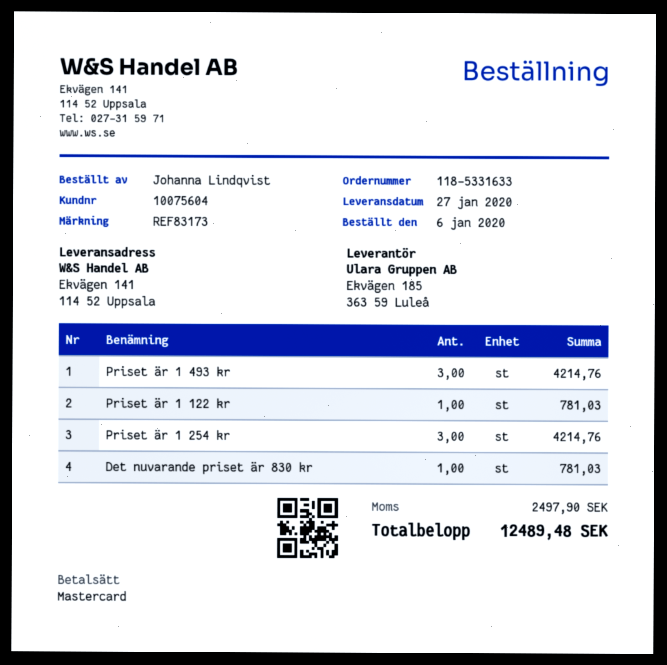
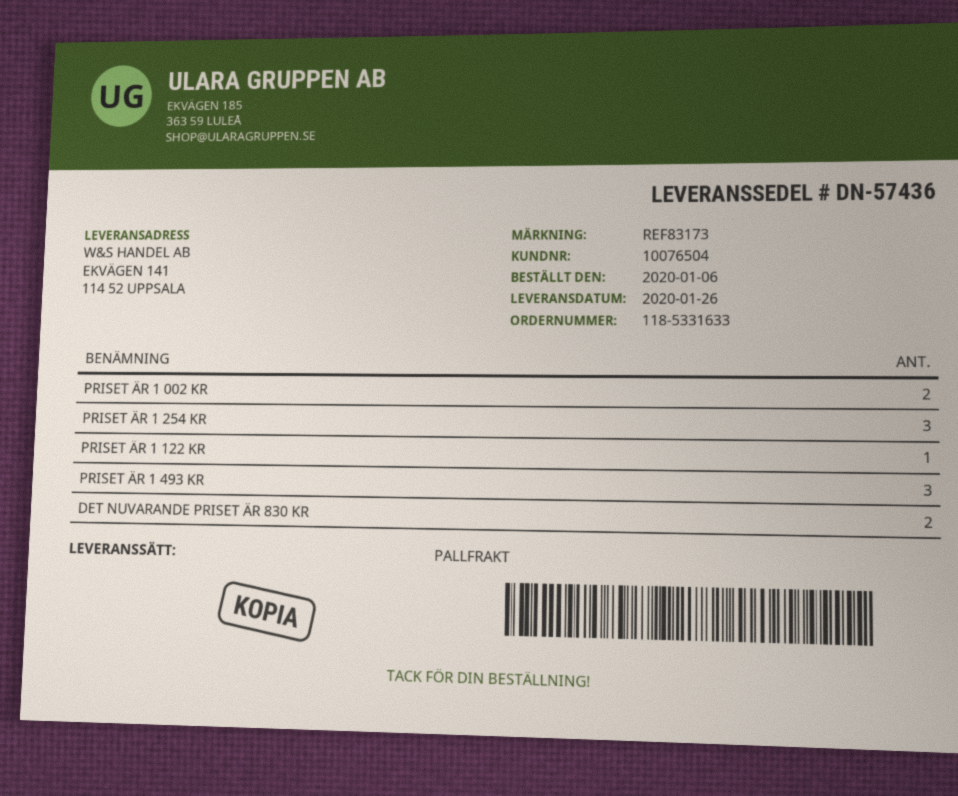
delivery date: 2020-01-27 -> 2020-01-26
customer number: 10075604 -> 10076504
Det nuvarande priset är 830 kr: 1 -> 2
PRISET ÄR 1 002 KR: none -> 2

